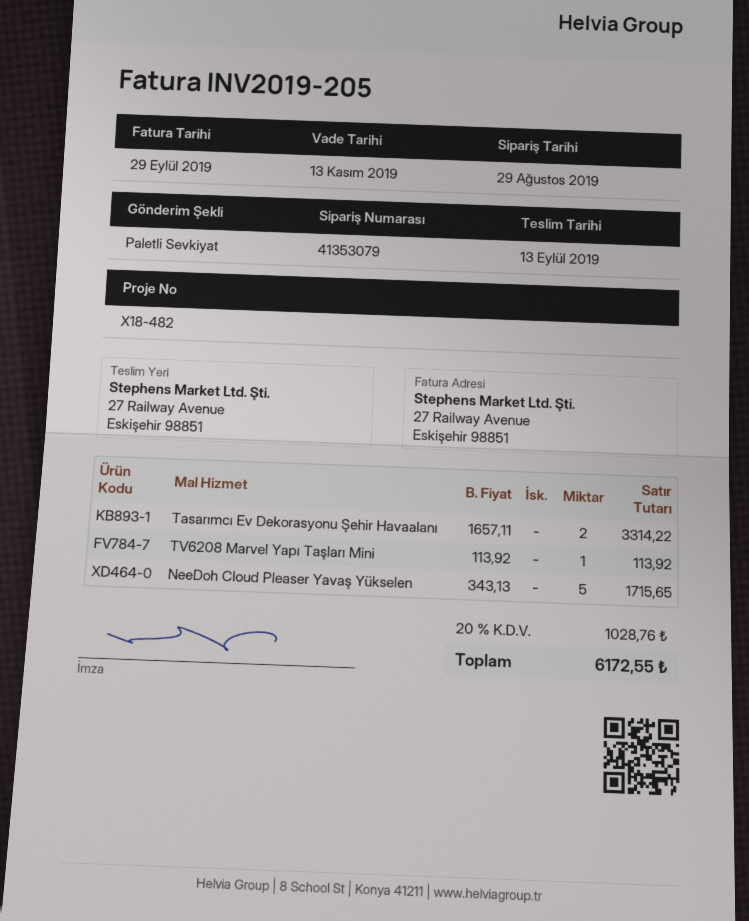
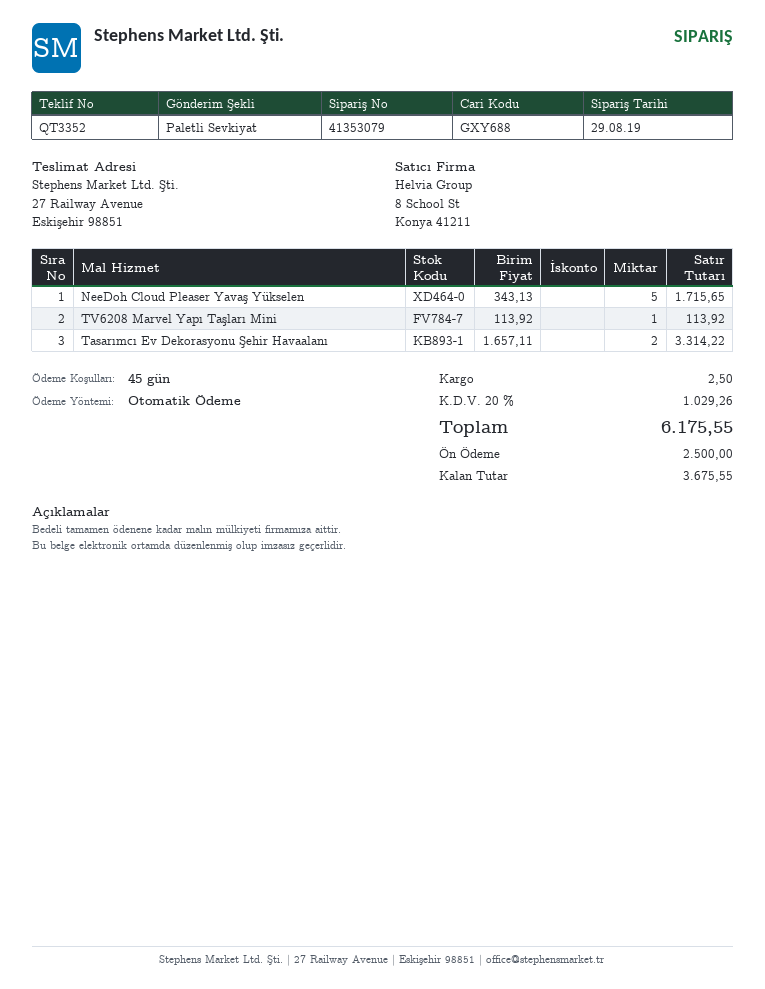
shipping: none -> 2.50
tax: 20% = 1028.76 -> 20% = 1029.26
total: 6172.55 -> 6175.55

